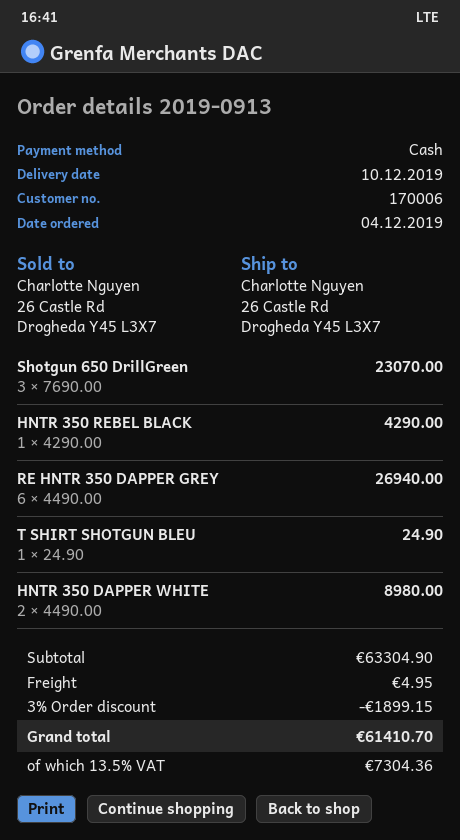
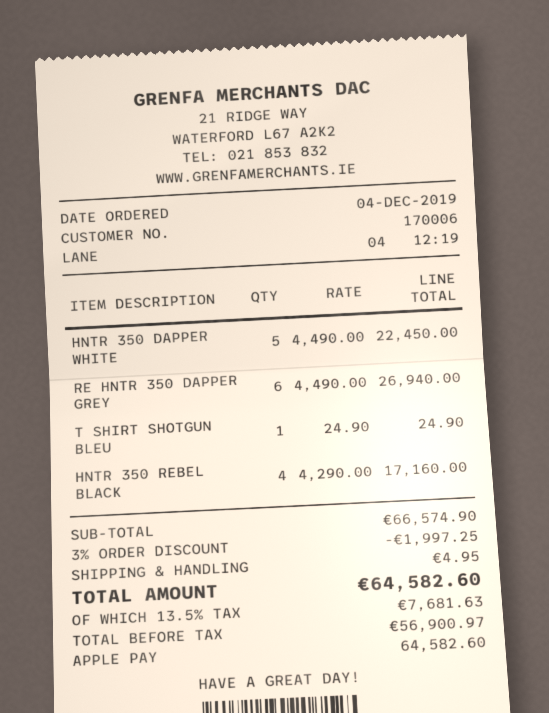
payment method: cash -> Apple Pay
Shotgun 650 DrillGreen: 3 x 7690.00 = 23070.00 -> none
HNTR 350 REBEL BLACK: 1 x 4290.00 = 4290.00 -> 4 x 4290.00 = 17160.00
HNTR 350 DAPPER WHITE: 2 x 4490.00 = 8980.00 -> 5 x 4490.00 = 22450.00
subtotal: 63304.90 -> 66574.90
discount: 3% = 1899.15 -> 3% = 1997.25
tax: 13.5% = 7304.36 -> 13.5% = 7681.63
total: 61410.70 -> 64582.60

